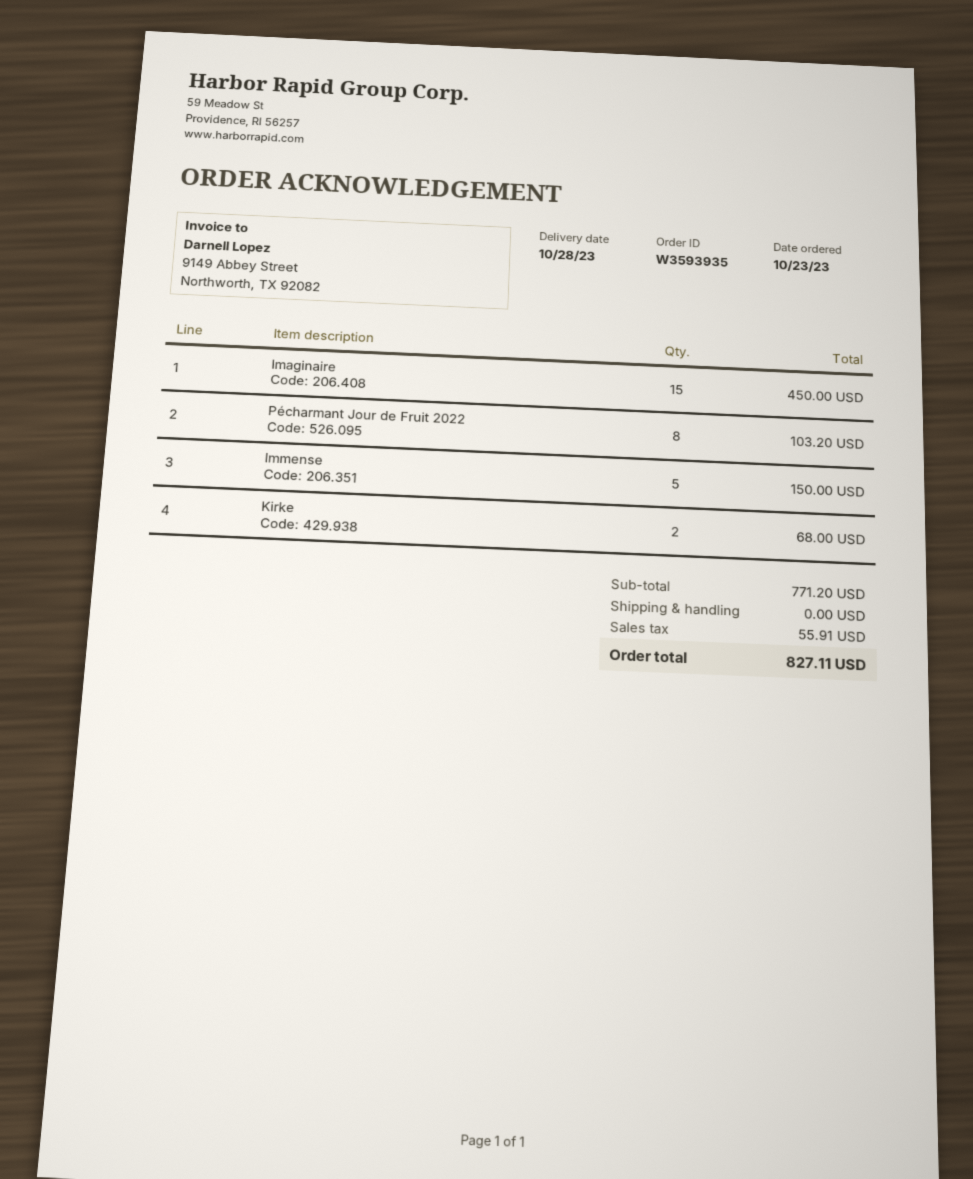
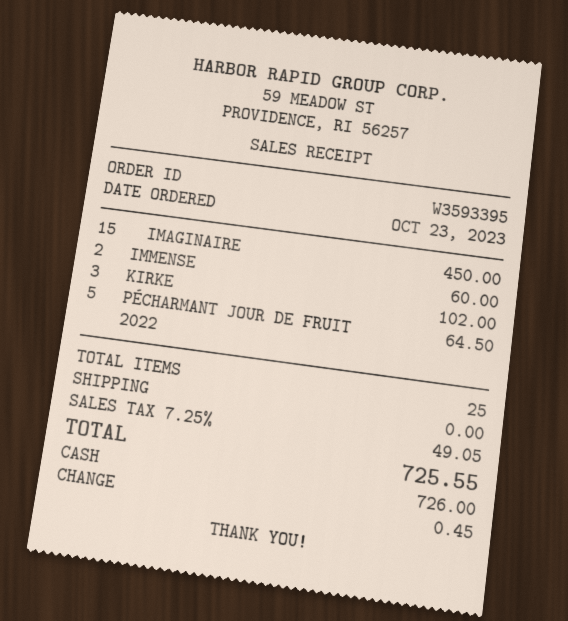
order number: W3593935 -> W3593395
Pécharmant Jour de Fruit 2022: 8 for 103.20 -> 5 for 64.50
Immense: 5 for 150.00 -> 2 for 60.00
Kirke: 2 for 68.00 -> 3 for 102.00
tax: 55.91 -> 49.05
total: 827.11 -> 725.55

